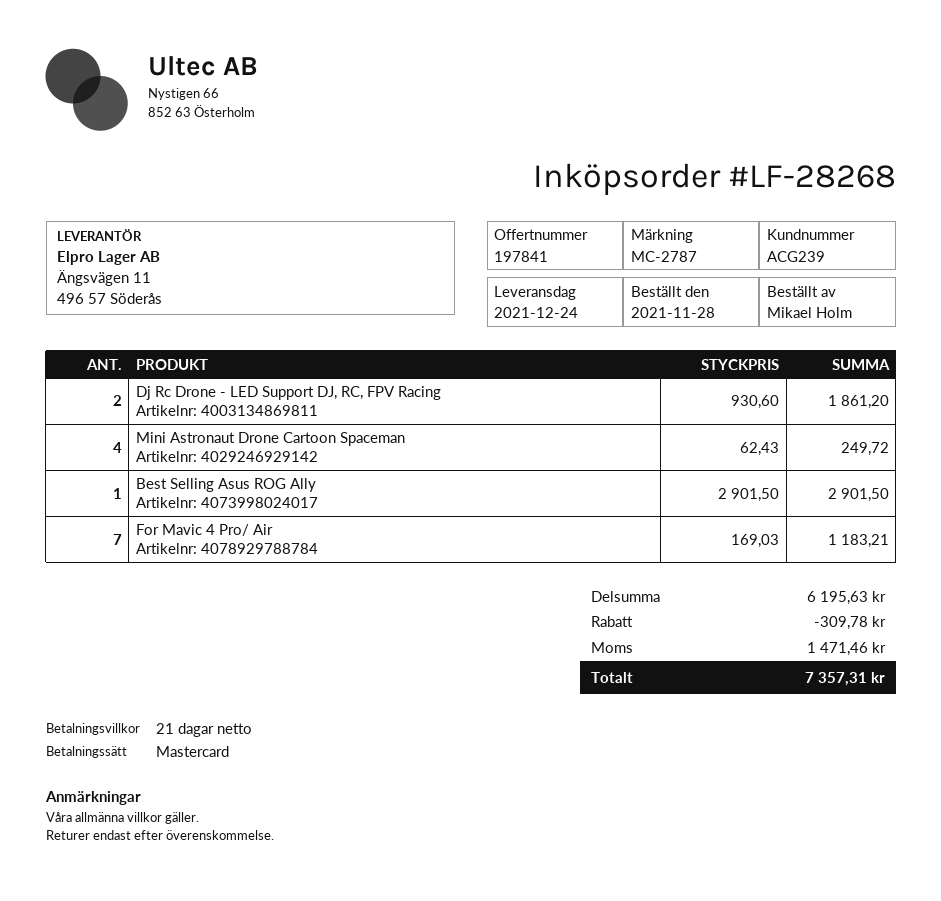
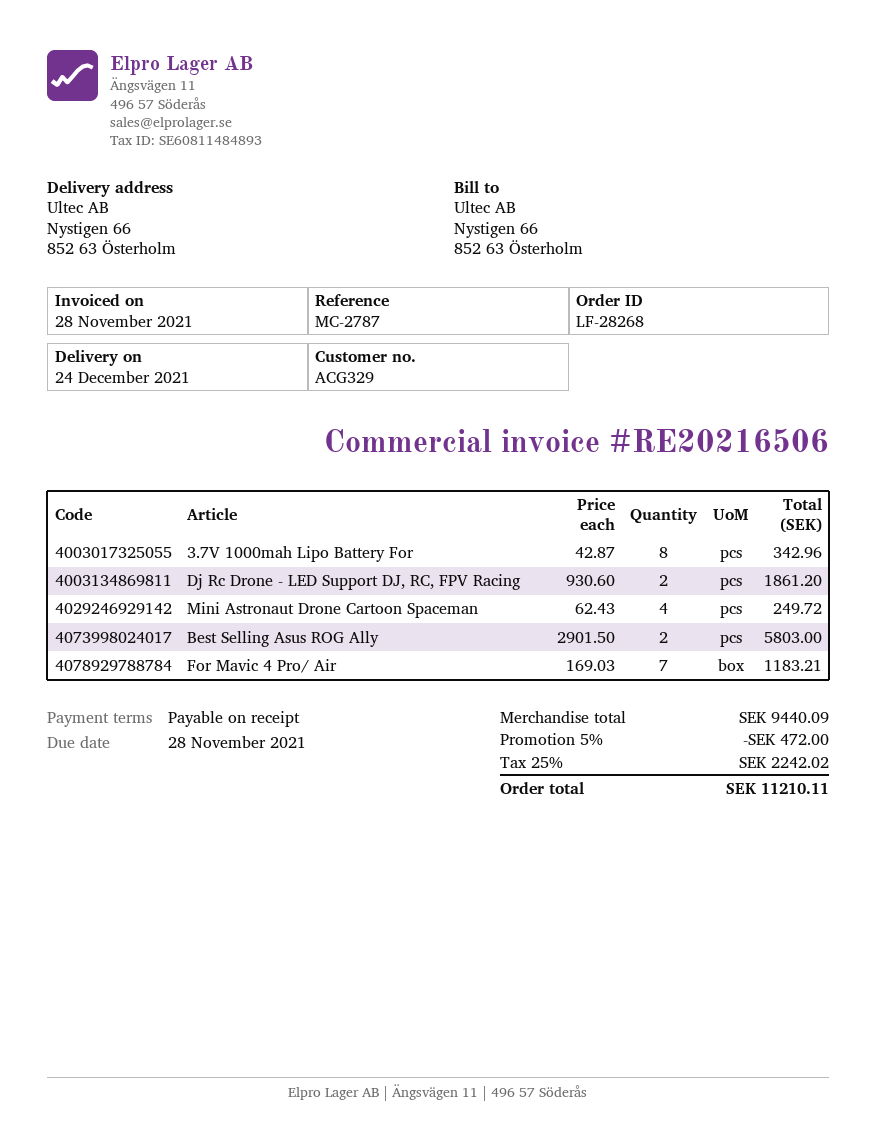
payment terms: 21 days -> on receipt
customer number: ACG239 -> ACG329
Best Selling Asus ROG Ally: 1 x 2901.50 = 2901.50 -> 2 x 2901.50 = 5803.00
3.7V 1000mah Lipo Battery For: none -> 8 x 42.87 = 342.96
subtotal: 6195.63 -> 9440.09
discount: 309.78 -> 472.00
tax: 1471.46 -> 2242.02
total: 7357.31 -> 11210.11

